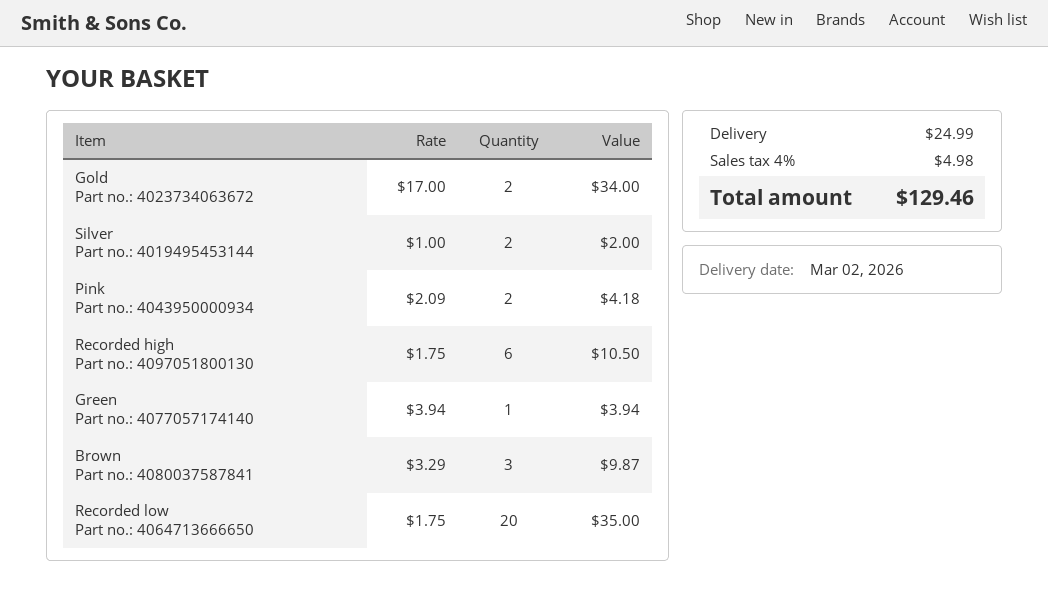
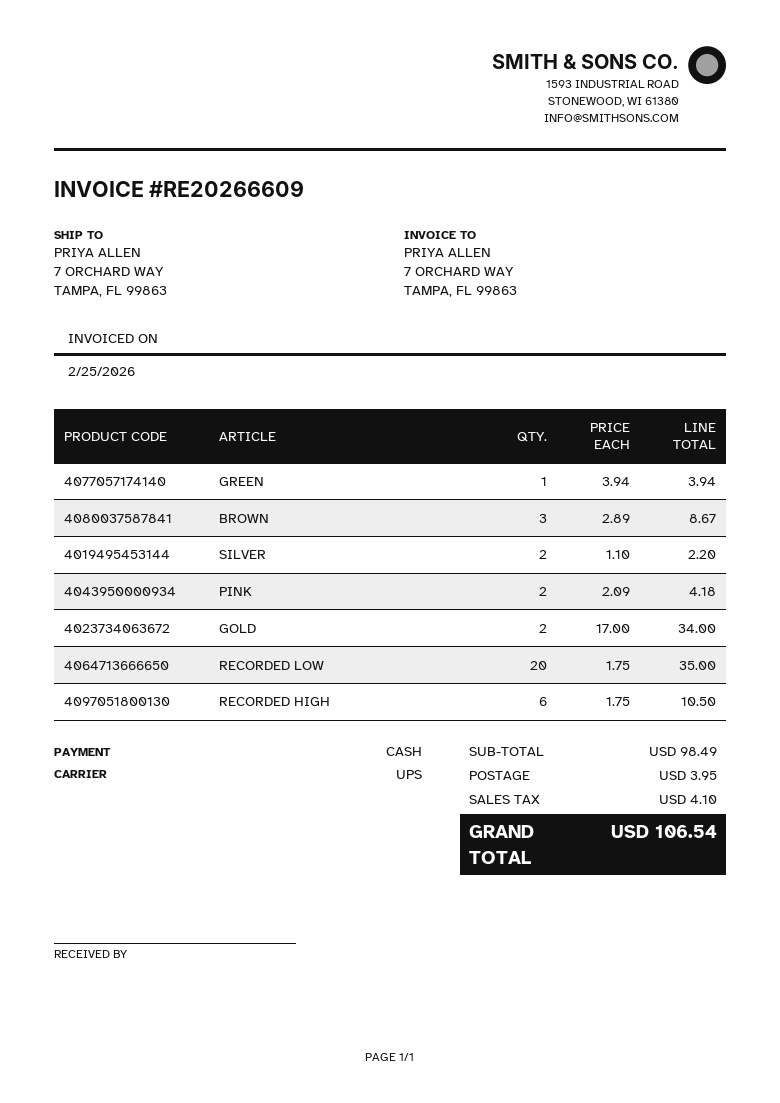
Silver: 2 x 1.00 = 2.00 -> 2 x 1.10 = 2.20
Brown: 3 x 3.29 = 9.87 -> 3 x 2.89 = 8.67
shipping: 24.99 -> 3.95
tax: 4.98 -> 4.10
total: 129.46 -> 106.54

